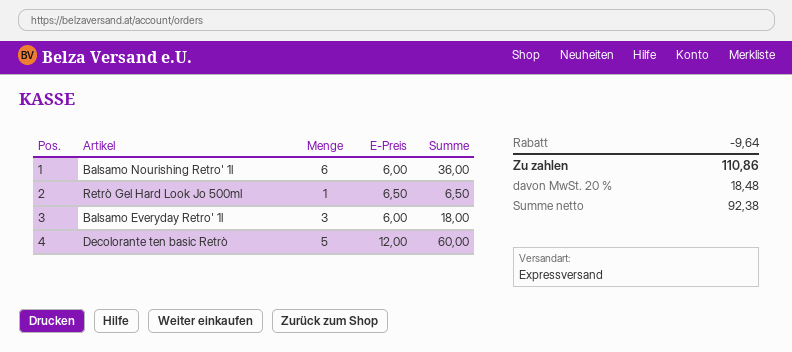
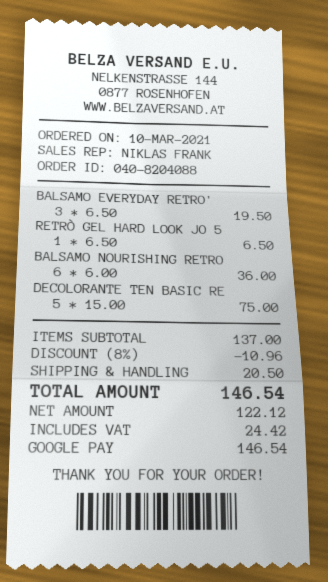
Balsamo Everyday Retro' 1l: 3 x 6.00 = 18.00 -> 3 x 6.50 = 19.50
Decolorante ten basic Retrò: 5 x 12.00 = 60.00 -> 5 x 15.00 = 75.00
discount: 9.64 -> 10.96
shipping: none -> 20.50
net: 92.38 -> 122.12
tax: 18.48 -> 24.42
total: 110.86 -> 146.54

